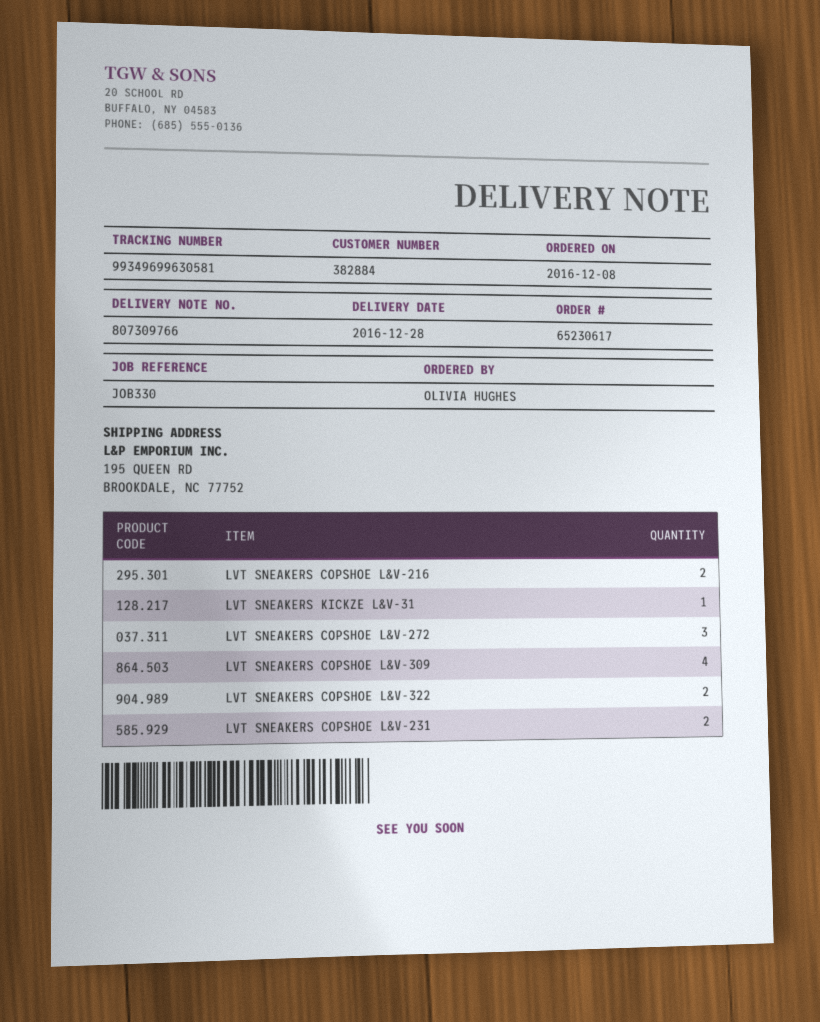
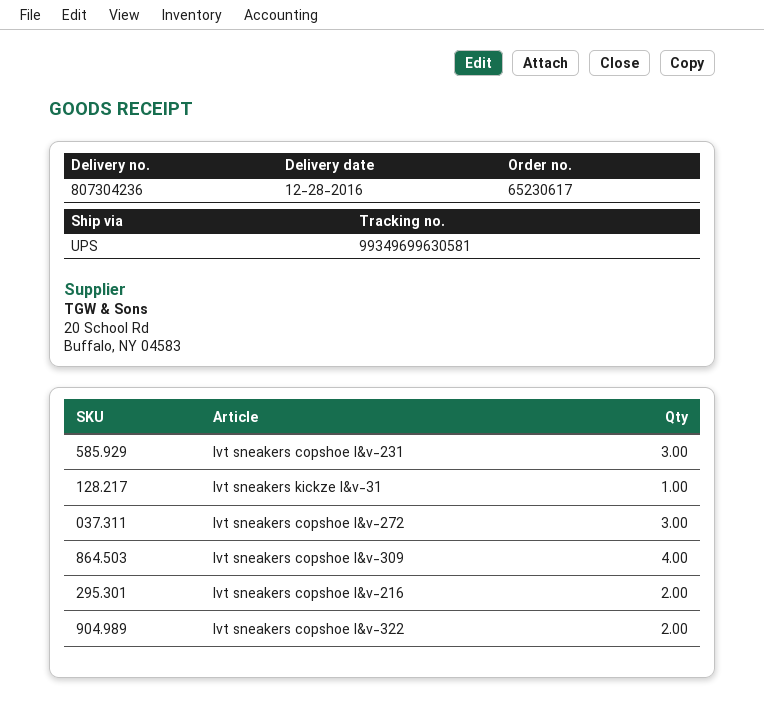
delivery note number: 807309766 -> 807304236
LVT SNEAKERS COPSHOE L&V-231: 2 -> 3

